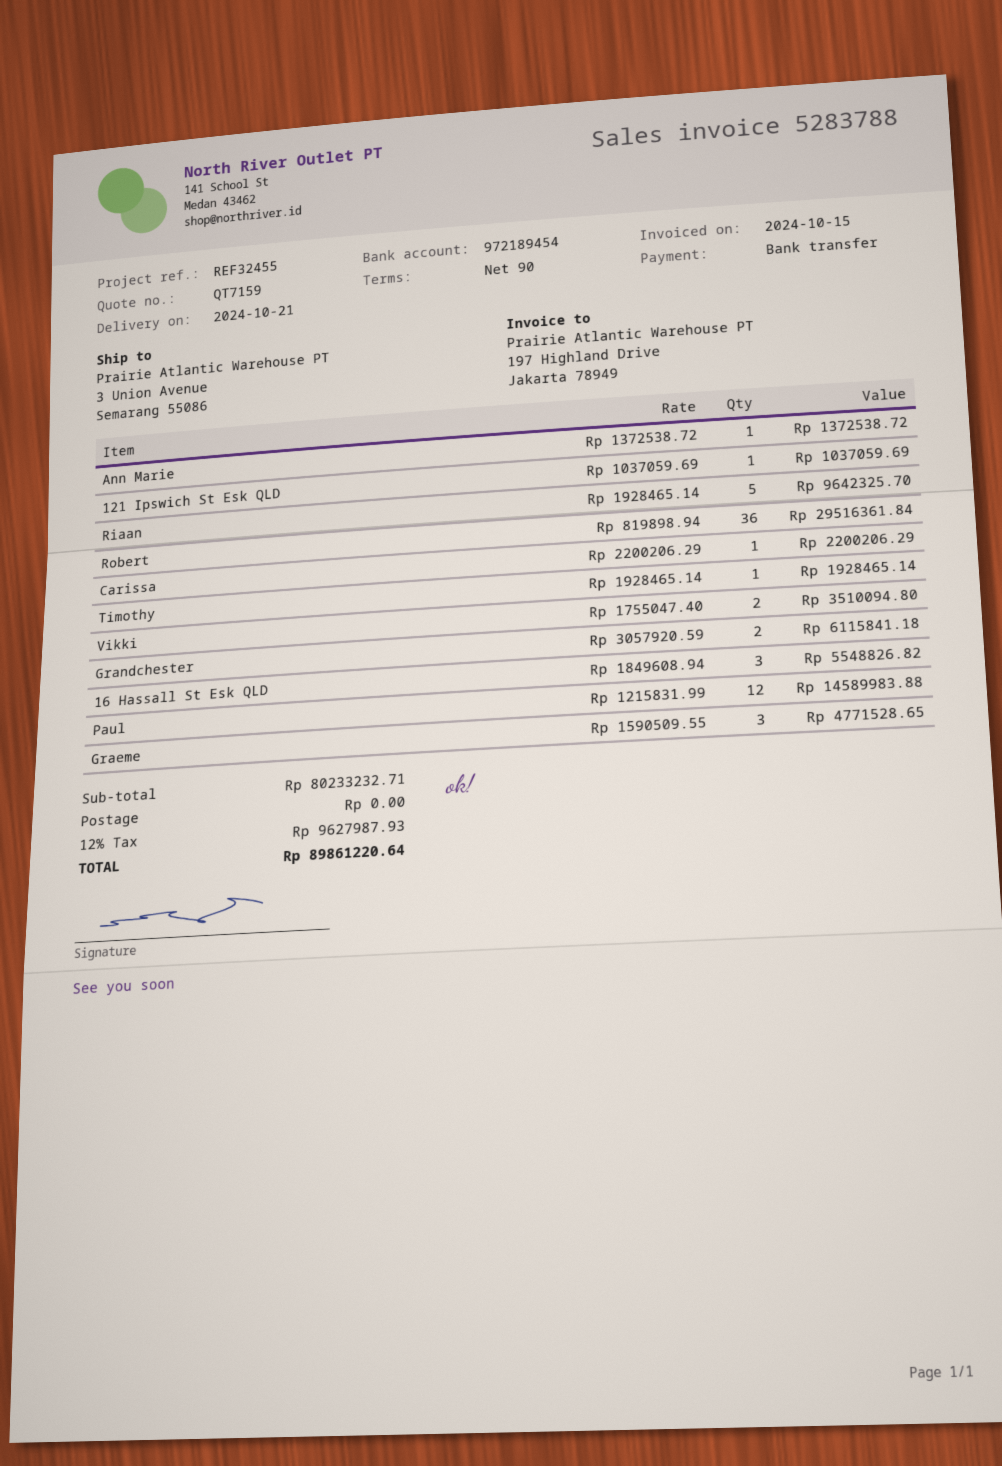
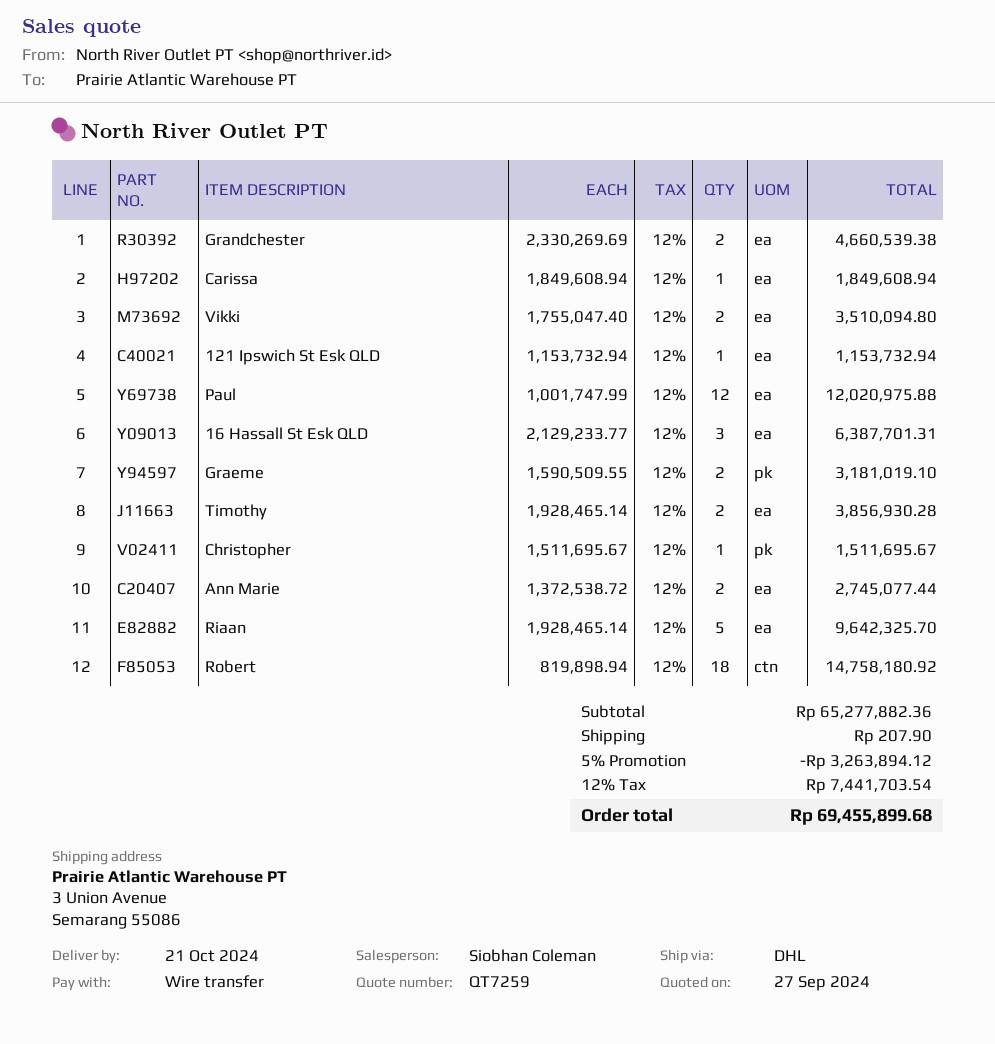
quote number: QT7159 -> QT7259
Ann Marie: 1 x 1372538.72 = 1372538.72 -> 2 x 1372538.72 = 2745077.44
121 Ipswich St Esk QLD: 1 x 1037059.69 = 1037059.69 -> 1 x 1153732.94 = 1153732.94
Robert: 36 x 819898.94 = 29516361.84 -> 18 x 819898.94 = 14758180.92
Carissa: 1 x 2200206.29 = 2200206.29 -> 1 x 1849608.94 = 1849608.94
Timothy: 1 x 1928465.14 = 1928465.14 -> 2 x 1928465.14 = 3856930.28
Grandchester: 2 x 3057920.59 = 6115841.18 -> 2 x 2330269.69 = 4660539.38
16 Hassall St Esk QLD: 3 x 1849608.94 = 5548826.82 -> 3 x 2129233.77 = 6387701.31
Paul: 12 x 1215831.99 = 14589983.88 -> 12 x 1001747.99 = 12020975.88
Graeme: 3 x 1590509.55 = 4771528.65 -> 2 x 1590509.55 = 3181019.10
Christopher: none -> 1 x 1511695.67 = 1511695.67
subtotal: 80233232.71 -> 65277882.36
discount: none -> 5% = 3263894.12
shipping: 0.00 -> 207.90
tax: 12% = 9627987.93 -> 12% = 7441703.54
total: 89861220.64 -> 69455899.68

